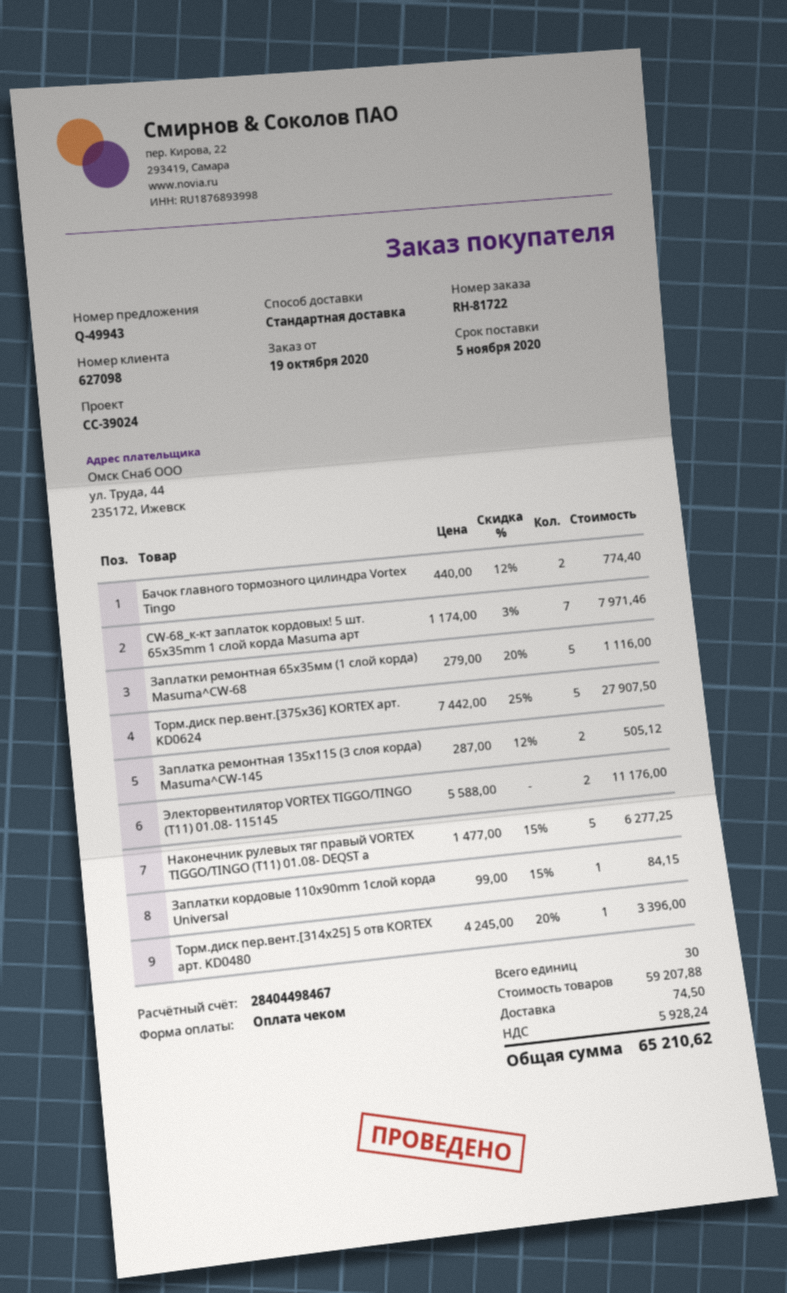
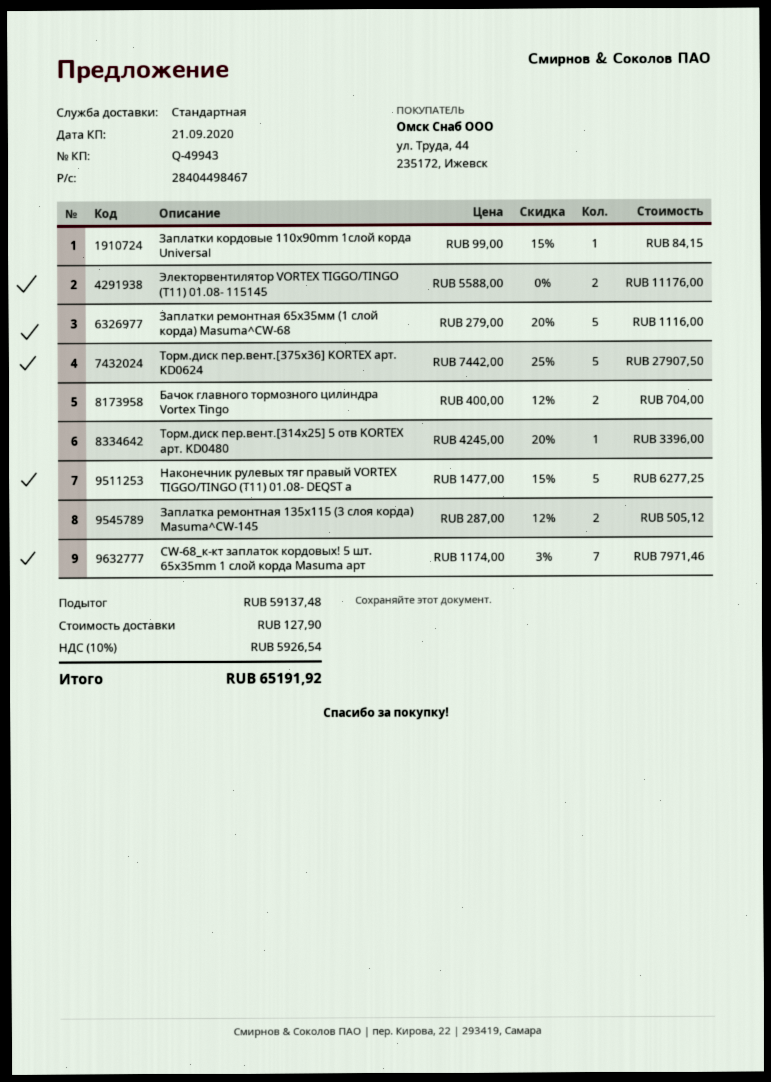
Бачок главного тормозного цилиндра Vortex Tingo: 2 x 440.00 - 12% = 774.40 -> 2 x 400.00 - 12% = 704.00
subtotal: 59207.88 -> 59137.48
shipping: 74.50 -> 127.90
tax: 5928.24 -> 5926.54
total: 65210.62 -> 65191.92

